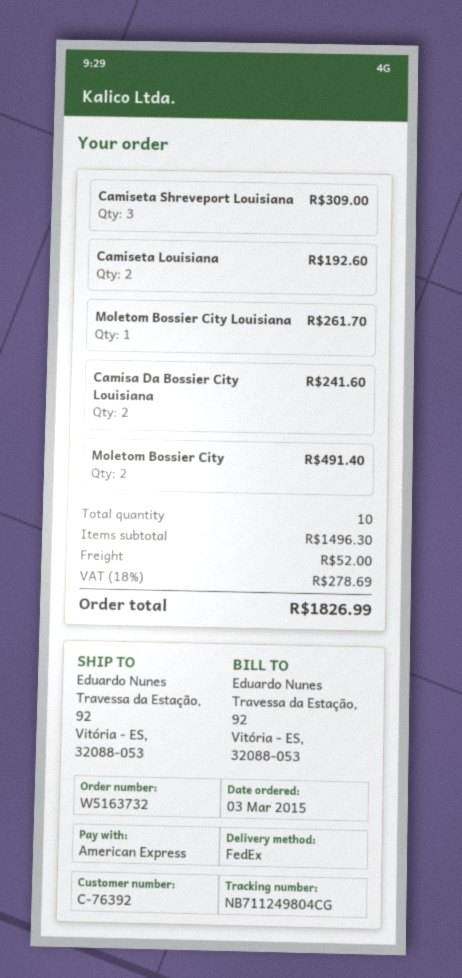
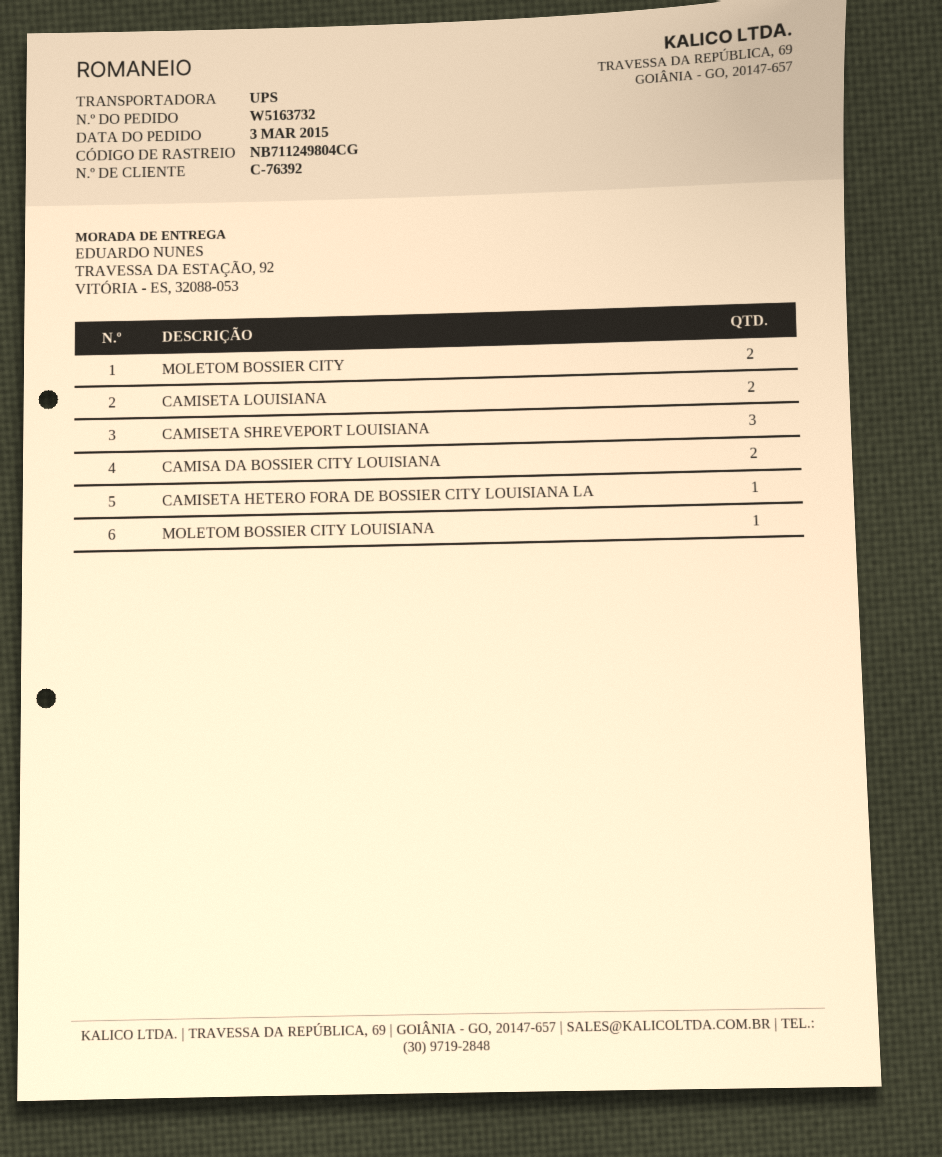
shipping method: FedEx -> UPS
CAMISETA HETERO FORA DE BOSSIER CITY LOUISIANA LA: none -> 1

